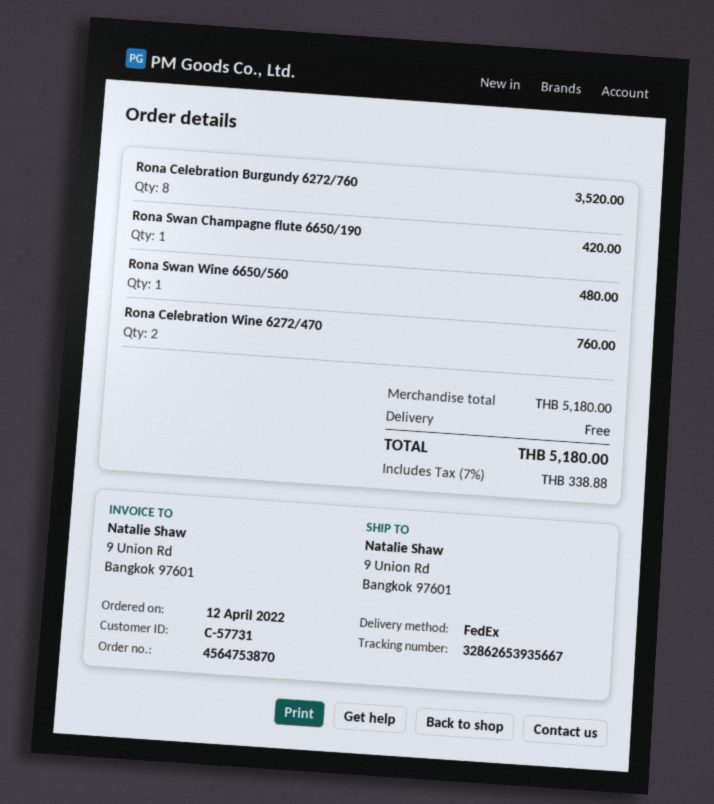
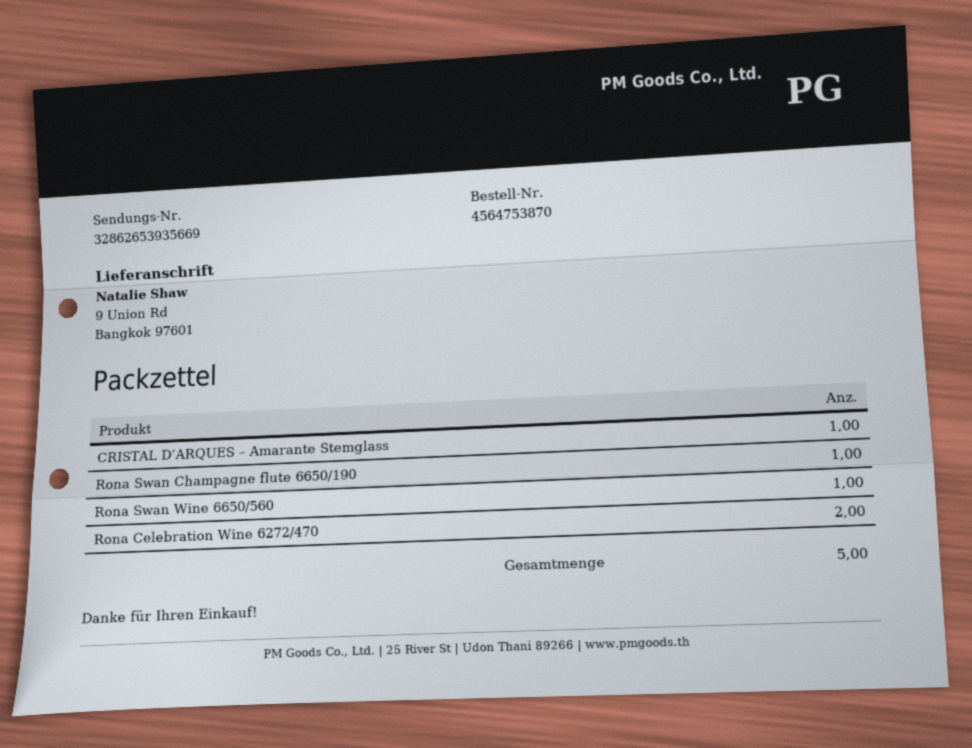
tracking number: 32862653935667 -> 32862653935669
Rona Celebration Burgundy 6272/760: 8 -> none
CRISTAL D’ARQUES – Amarante Stemglass: none -> 1

